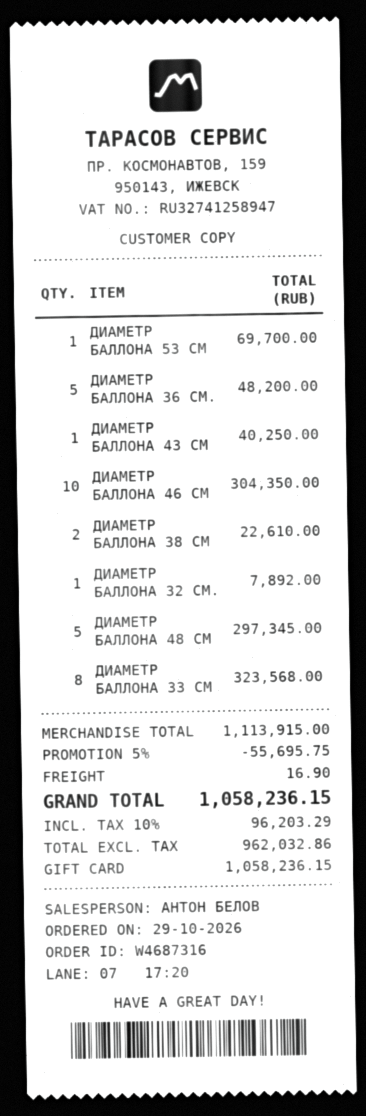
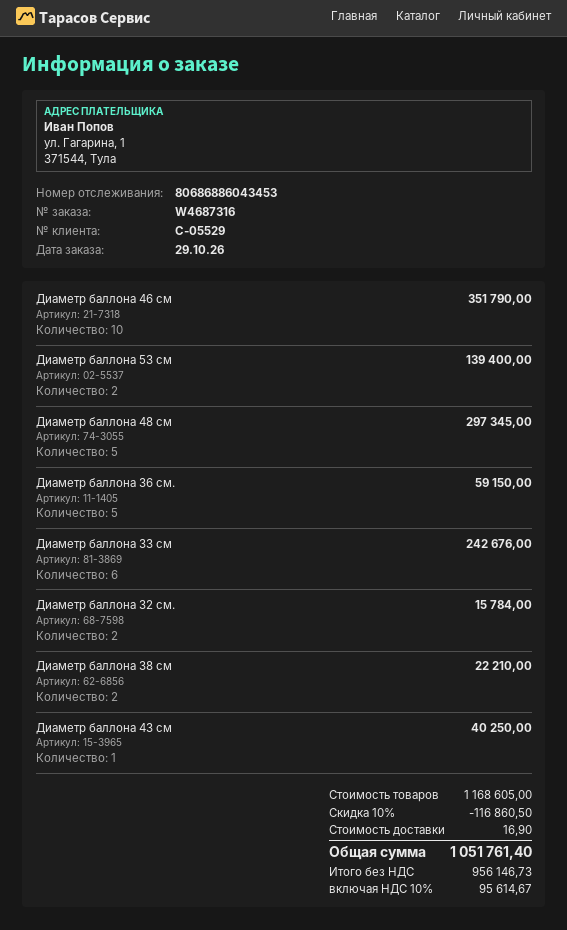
ДИАМЕТР БАЛЛОНА 53 СМ: 1 for 69700.00 -> 2 for 139400.00
ДИАМЕТР БАЛЛОНА 36 СМ.: 5 for 48200.00 -> 5 for 59150.00
ДИАМЕТР БАЛЛОНА 46 СМ: 10 for 304350.00 -> 10 for 351790.00
ДИАМЕТР БАЛЛОНА 38 СМ: 2 for 22610.00 -> 2 for 22210.00
ДИАМЕТР БАЛЛОНА 32 СМ.: 1 for 7892.00 -> 2 for 15784.00
ДИАМЕТР БАЛЛОНА 33 СМ: 8 for 323568.00 -> 6 for 242676.00
subtotal: 1113915.00 -> 1168605.00
discount: 5% = 55695.75 -> 10% = 116860.50
net: 962032.86 -> 956146.73
tax: 10% = 96203.29 -> 10% = 95614.67
total: 1058236.15 -> 1051761.40

